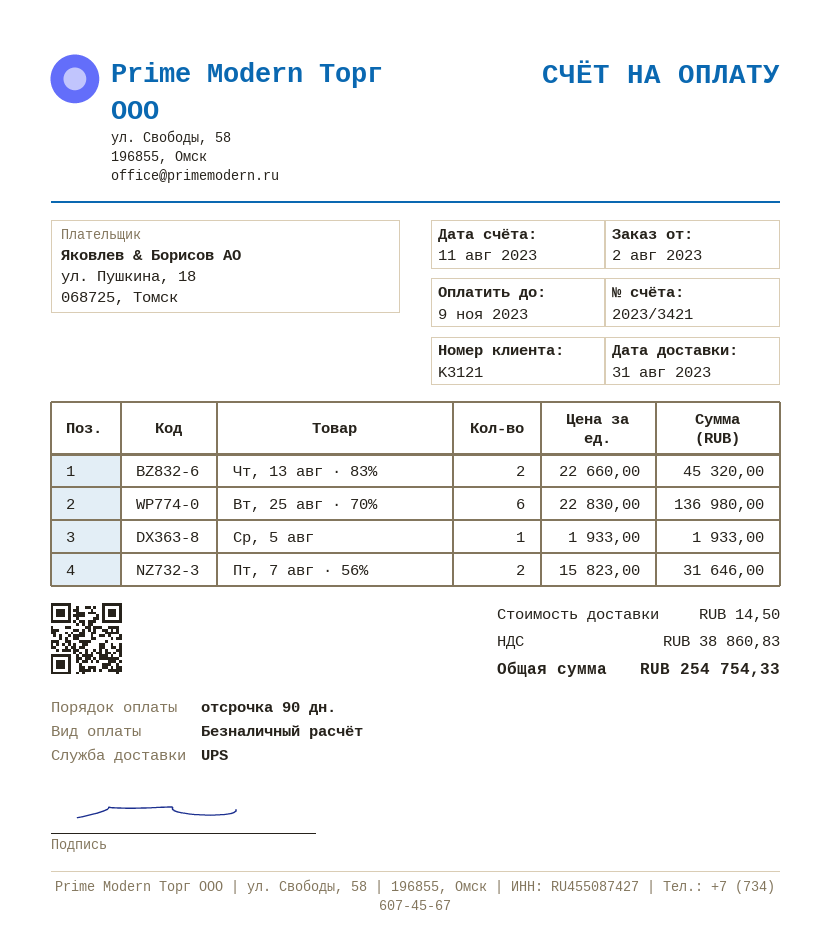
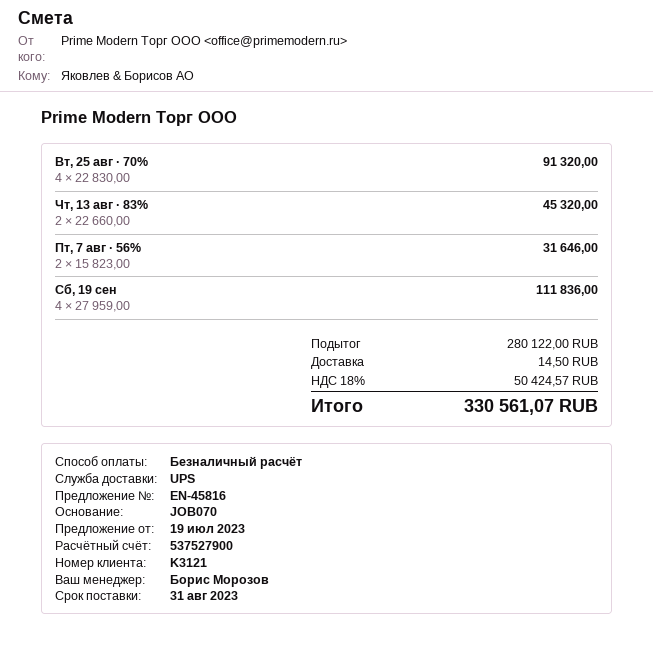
Вт, 25 авг · 70%: 6 x 22830.00 = 136980.00 -> 4 x 22830.00 = 91320.00
Ср, 5 авг: 1 x 1933.00 = 1933.00 -> none
Сб, 19 сен: none -> 4 x 27959.00 = 111836.00
tax: 38860.83 -> 50424.57
total: 254754.33 -> 330561.07

